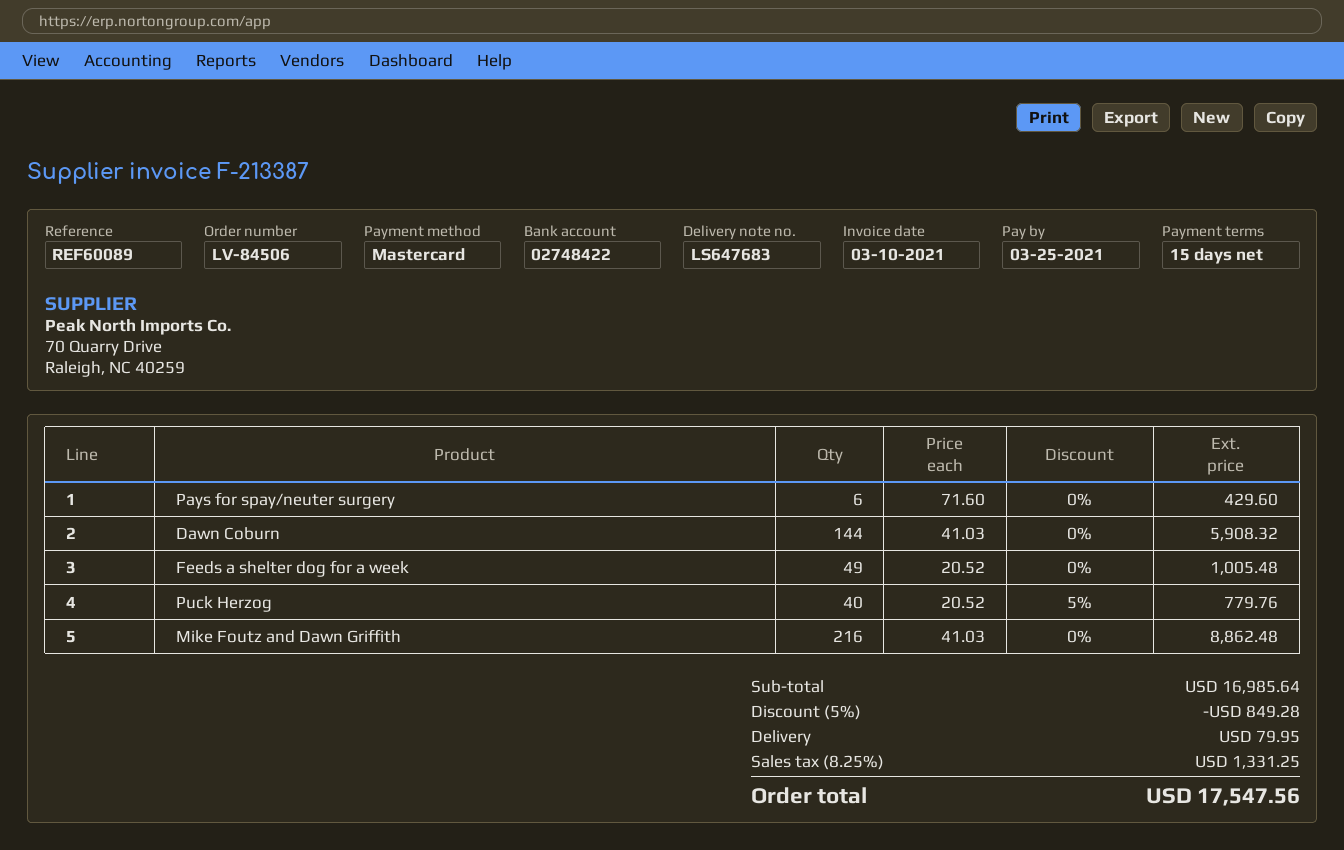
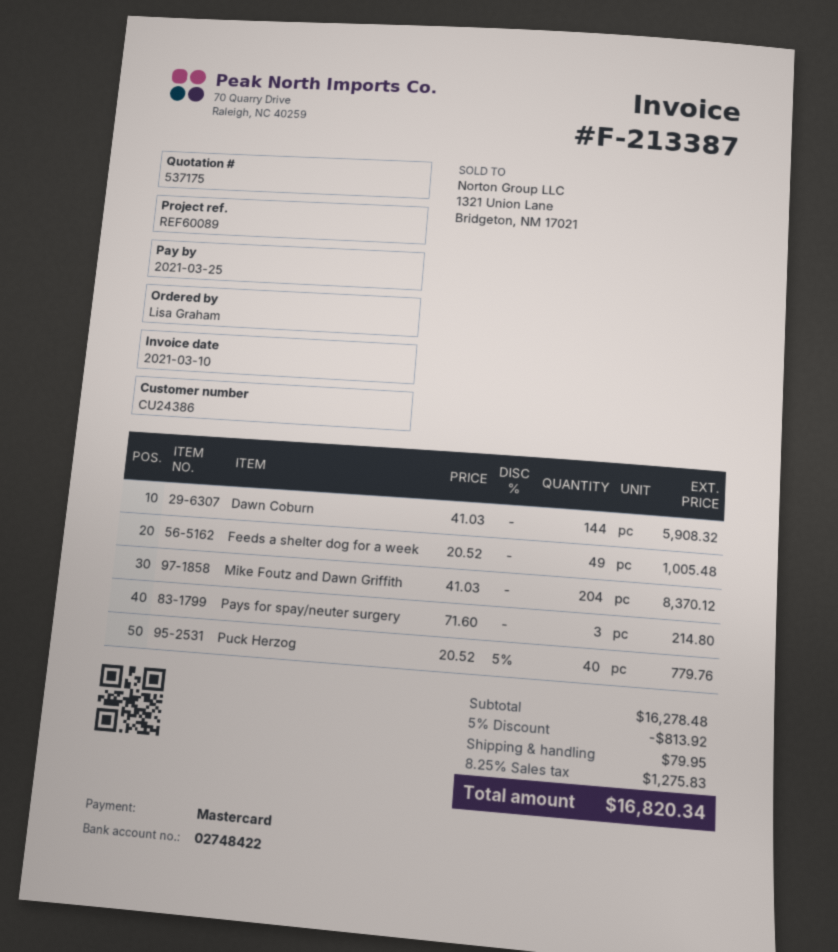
Pays for spay/neuter surgery: 6 x 71.60 = 429.60 -> 3 x 71.60 = 214.80
Mike Foutz and Dawn Griffith: 216 x 41.03 = 8862.48 -> 204 x 41.03 = 8370.12
subtotal: 16985.64 -> 16278.48
discount: 5% = 849.28 -> 5% = 813.92
tax: 8.25% = 1331.25 -> 8.25% = 1275.83
total: 17547.56 -> 16820.34

